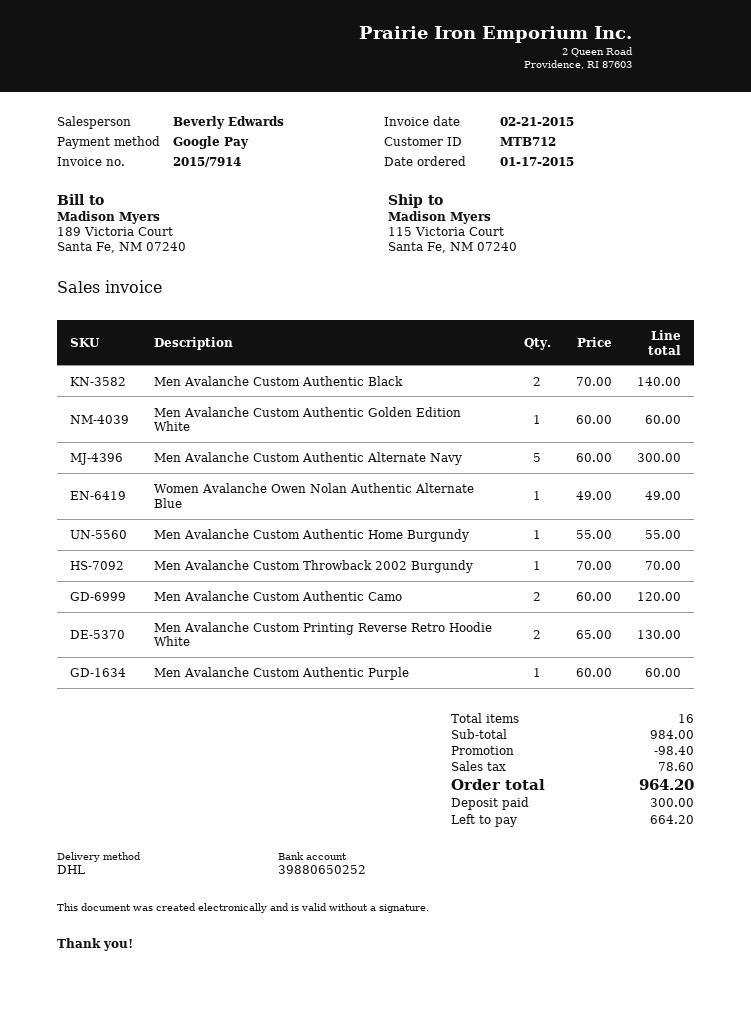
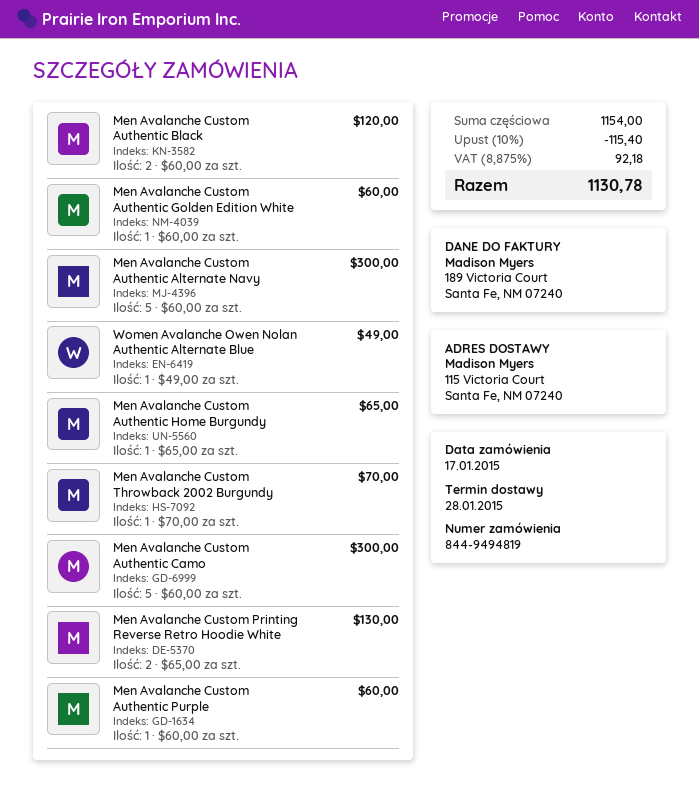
Men Avalanche Custom Authentic Black: 2 x 70.00 = 140.00 -> 2 x 60.00 = 120.00
Men Avalanche Custom Authentic Home Burgundy: 1 x 55.00 = 55.00 -> 1 x 65.00 = 65.00
Men Avalanche Custom Authentic Camo: 2 x 60.00 = 120.00 -> 5 x 60.00 = 300.00
subtotal: 984.00 -> 1154.00
discount: 98.40 -> 115.40
tax: 78.60 -> 92.18
total: 964.20 -> 1130.78

